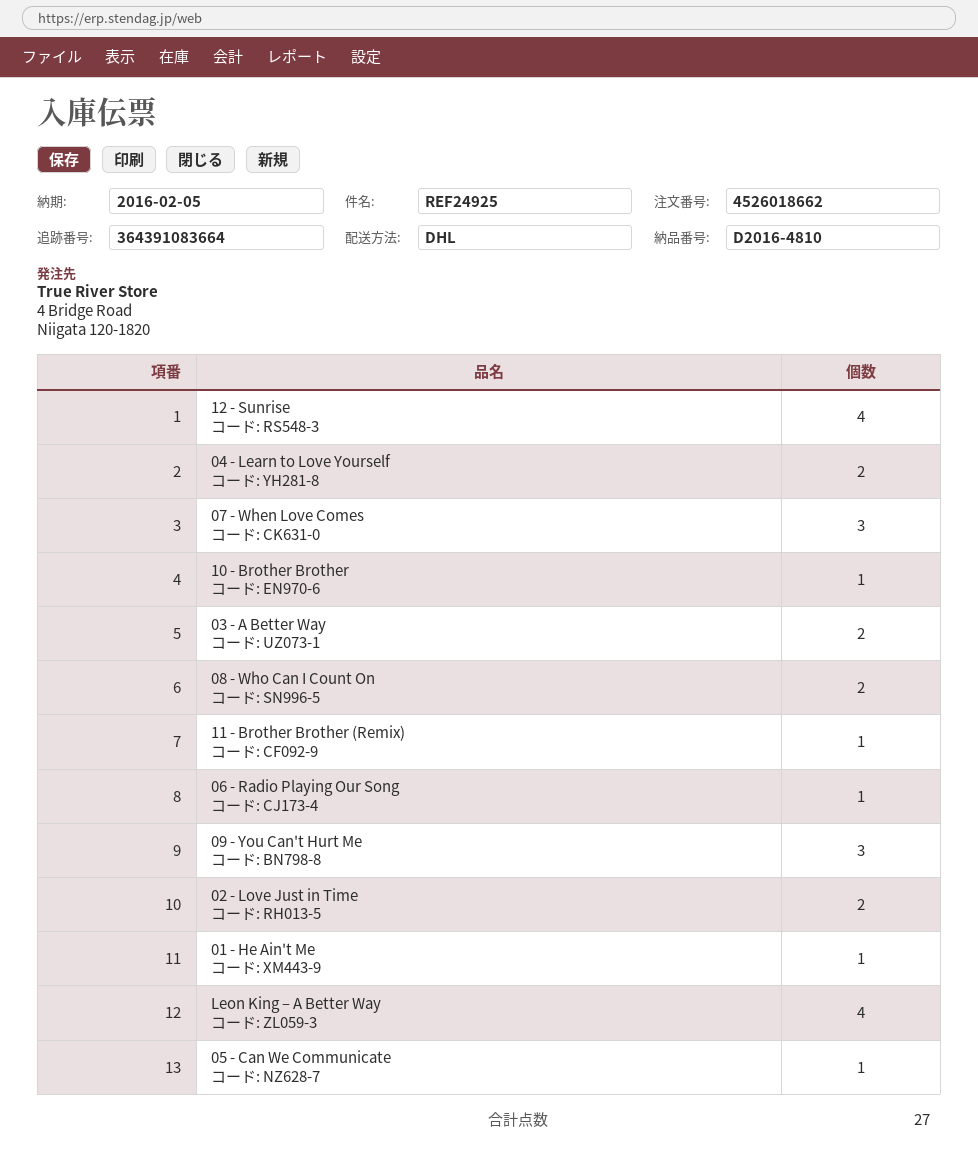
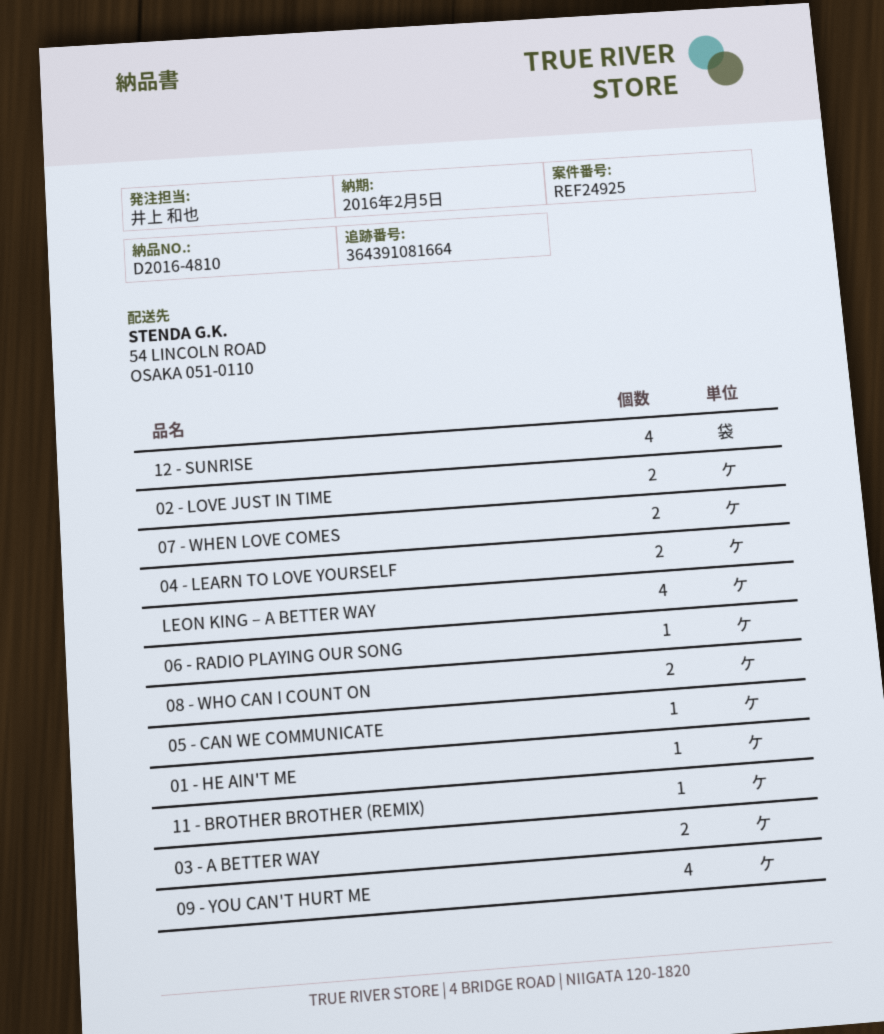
tracking number: 364391083664 -> 364391081664
07 - When Love Comes: 3 -> 2
10 - Brother Brother: 1 -> none
09 - You Can't Hurt Me: 3 -> 4

